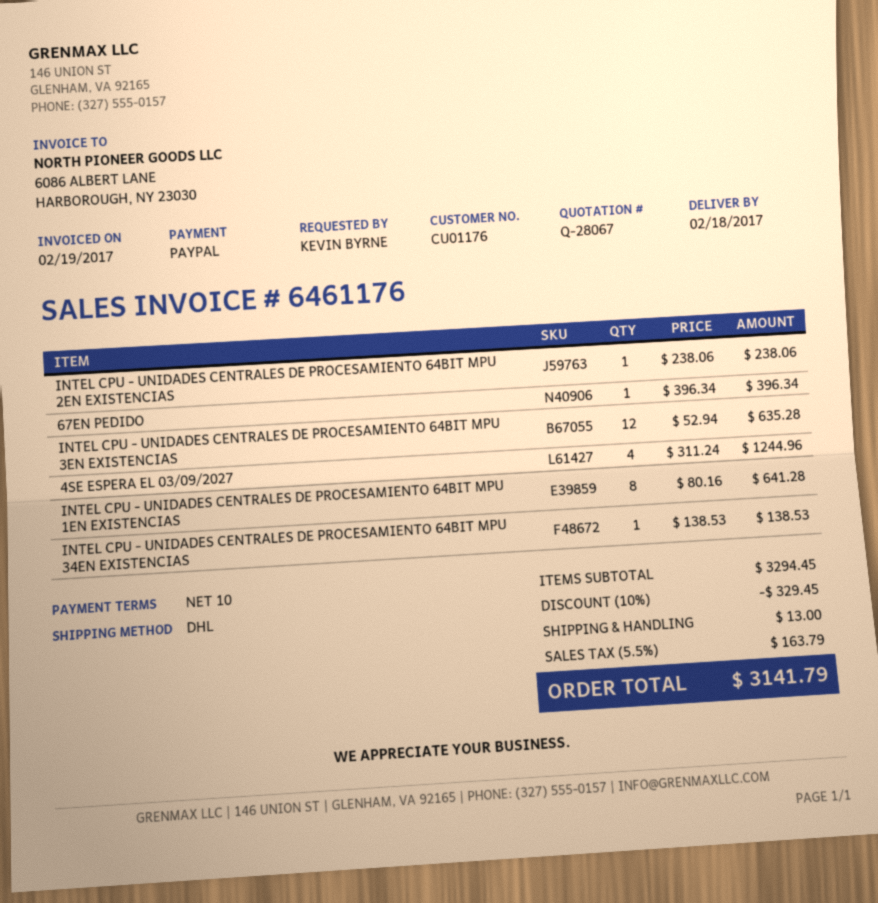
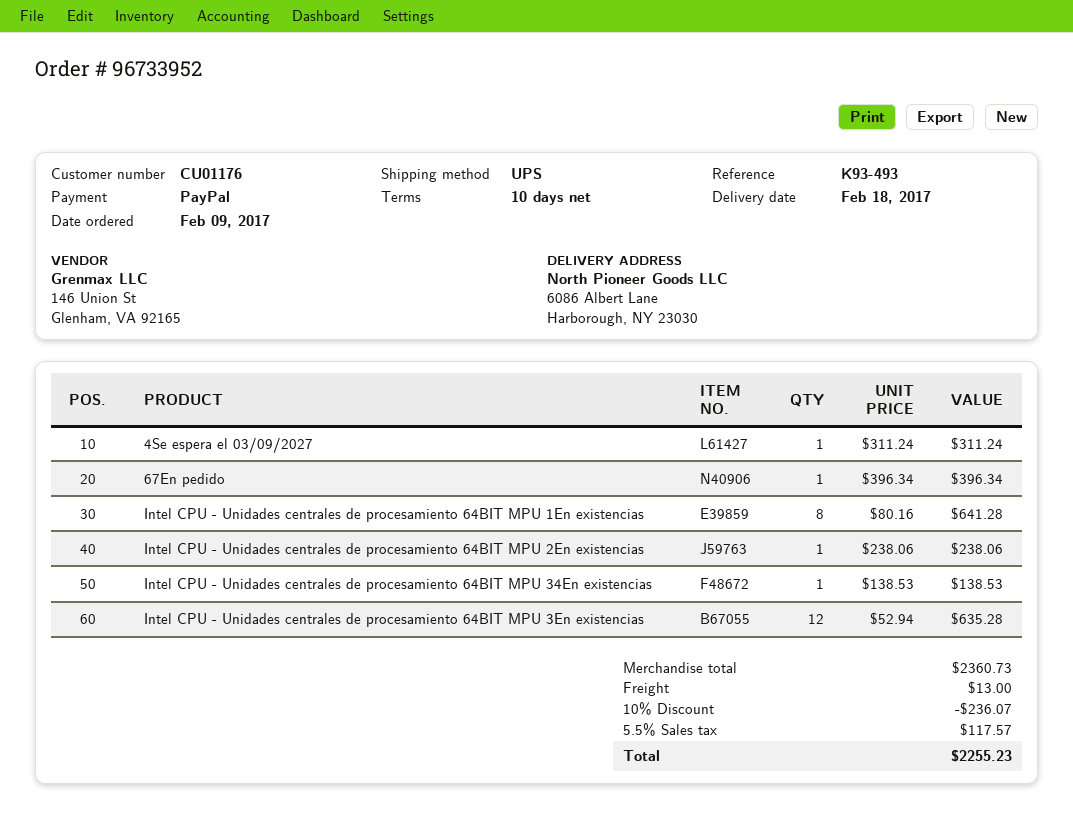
shipping method: DHL -> UPS
4SE ESPERA EL 03/09/2027: 4 x 311.24 = 1244.96 -> 1 x 311.24 = 311.24
subtotal: 3294.45 -> 2360.73
discount: 10% = 329.45 -> 10% = 236.07
tax: 5.5% = 163.79 -> 5.5% = 117.57
total: 3141.79 -> 2255.23

